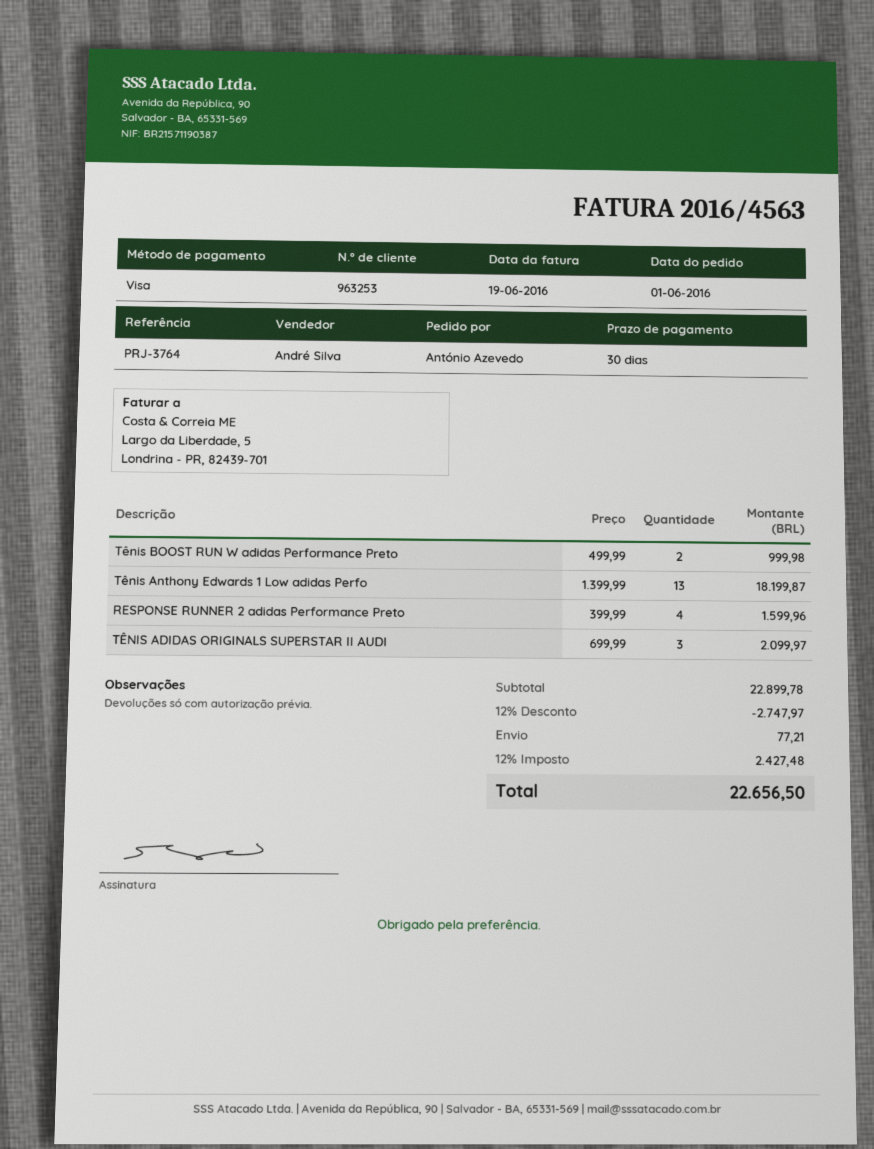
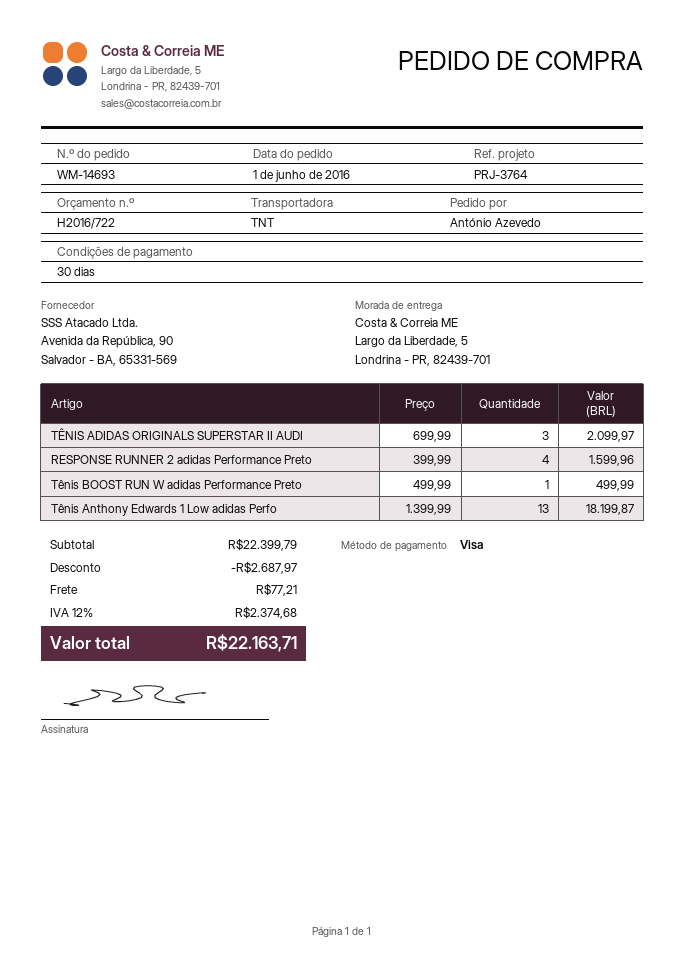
Tênis BOOST RUN W adidas Performance Preto: 2 x 499.99 = 999.98 -> 1 x 499.99 = 499.99
subtotal: 22899.78 -> 22399.79
discount: 2747.97 -> 2687.97
tax: 12% = 2427.48 -> 12% = 2374.68
total: 22656.50 -> 22163.71

